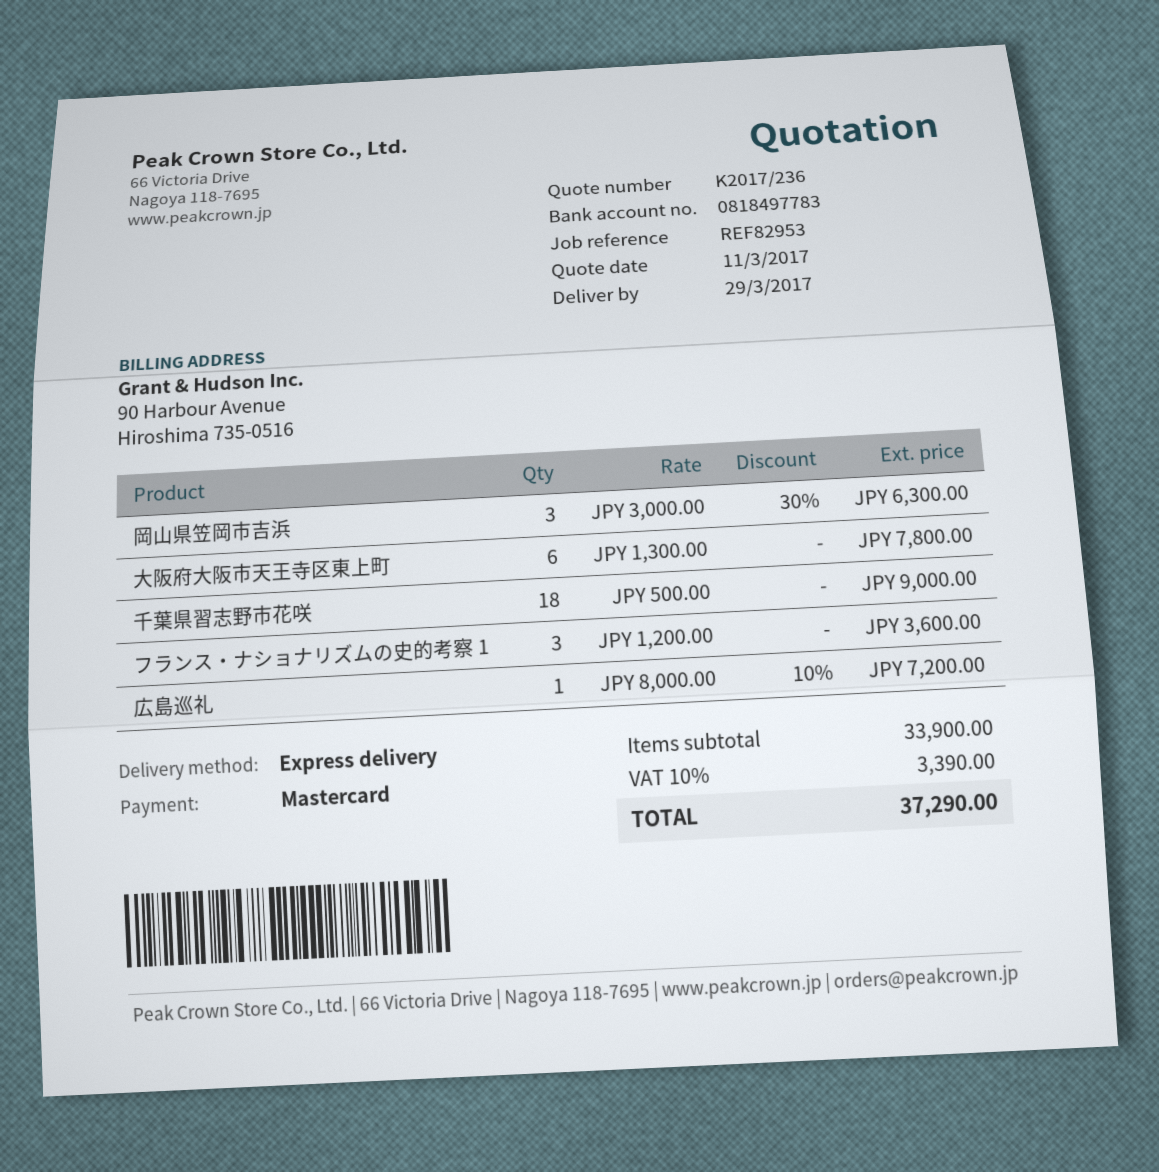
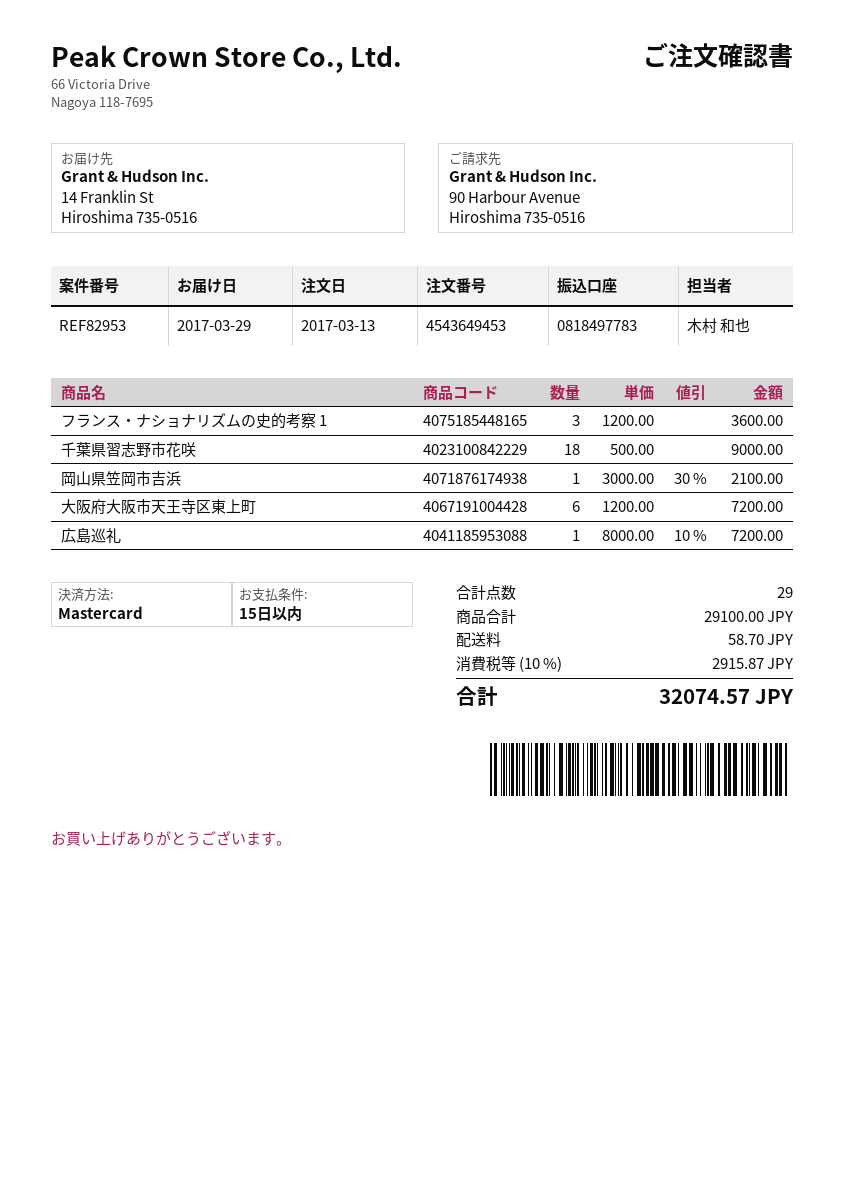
岡山県笠岡市吉浜: 3 x 3000.00 - 30% = 6300.00 -> 1 x 3000.00 - 30% = 2100.00
大阪府大阪市天王寺区東上町: 6 x 1300.00 = 7800.00 -> 6 x 1200.00 = 7200.00
subtotal: 33900.00 -> 29100.00
shipping: none -> 58.70
tax: 10% = 3390.00 -> 10% = 2915.87
total: 37290.00 -> 32074.57

